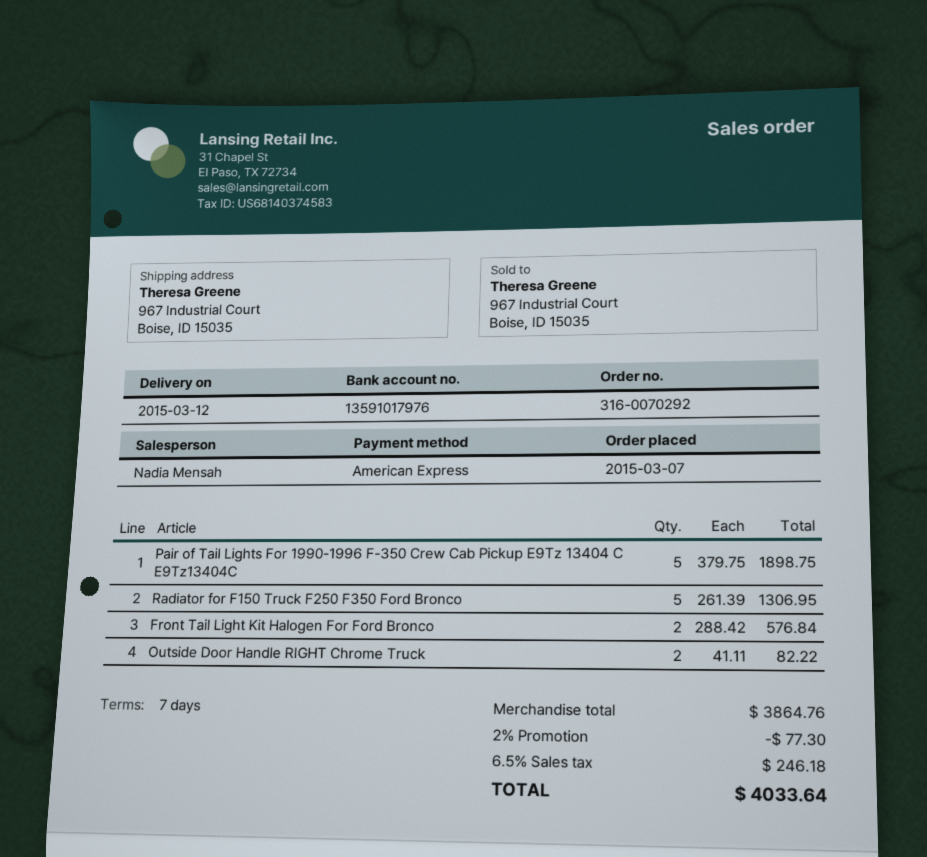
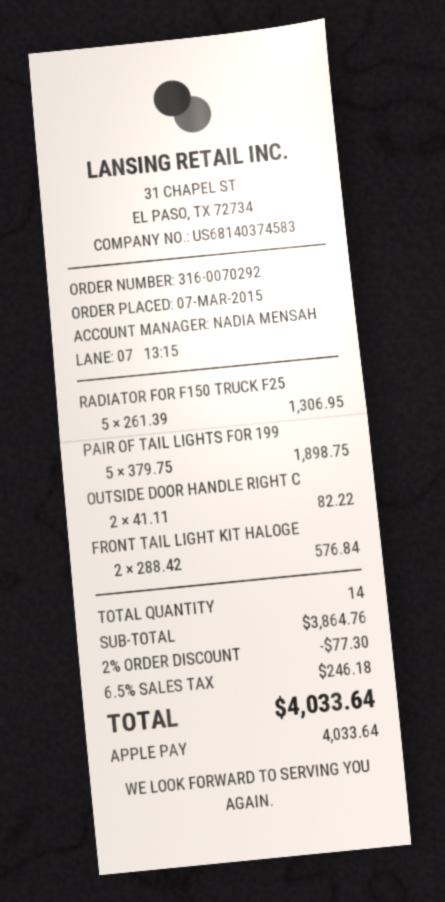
payment method: American Express -> Apple Pay

